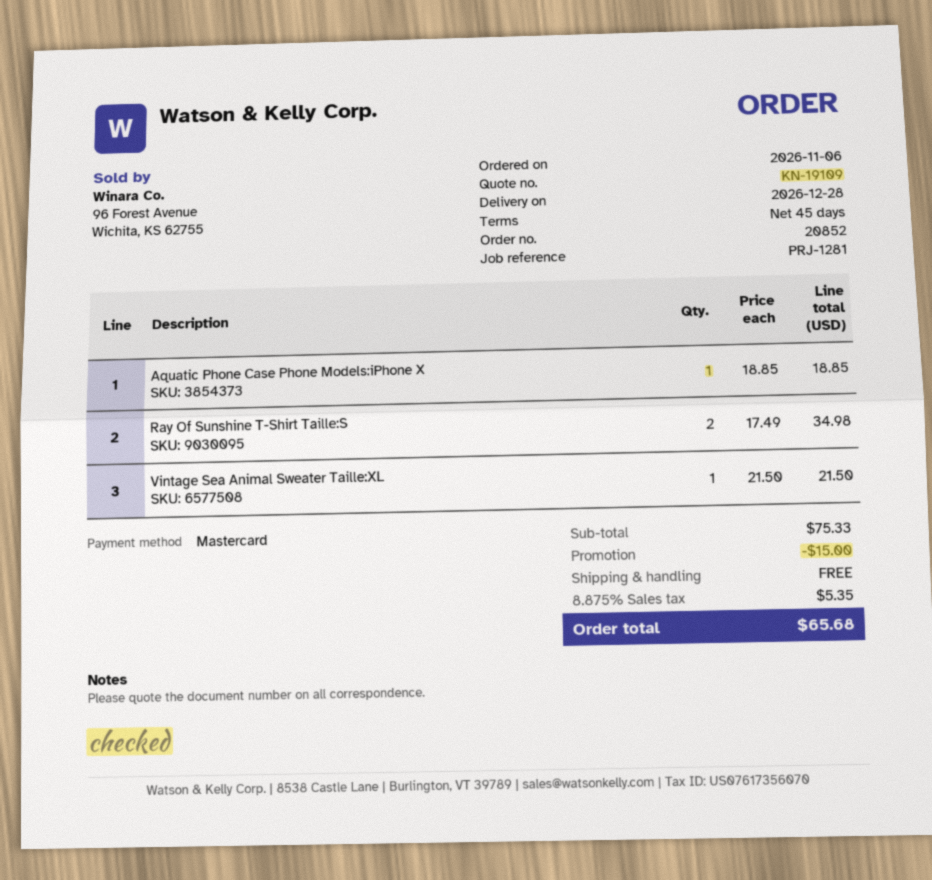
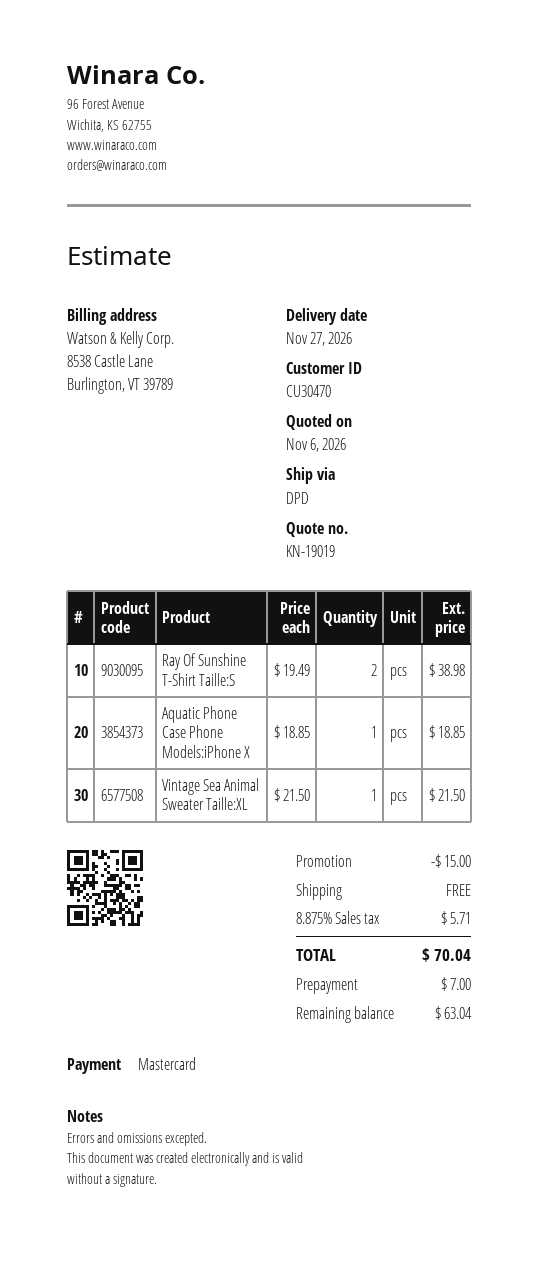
quote number: KN-19109 -> KN-19019
delivery date: 2026-12-28 -> 2026-11-27
Ray Of Sunshine T-Shirt Taille:S: 2 x 17.49 = 34.98 -> 2 x 19.49 = 38.98
tax: 8.875% = 5.35 -> 8.875% = 5.71
total: 65.68 -> 70.04

